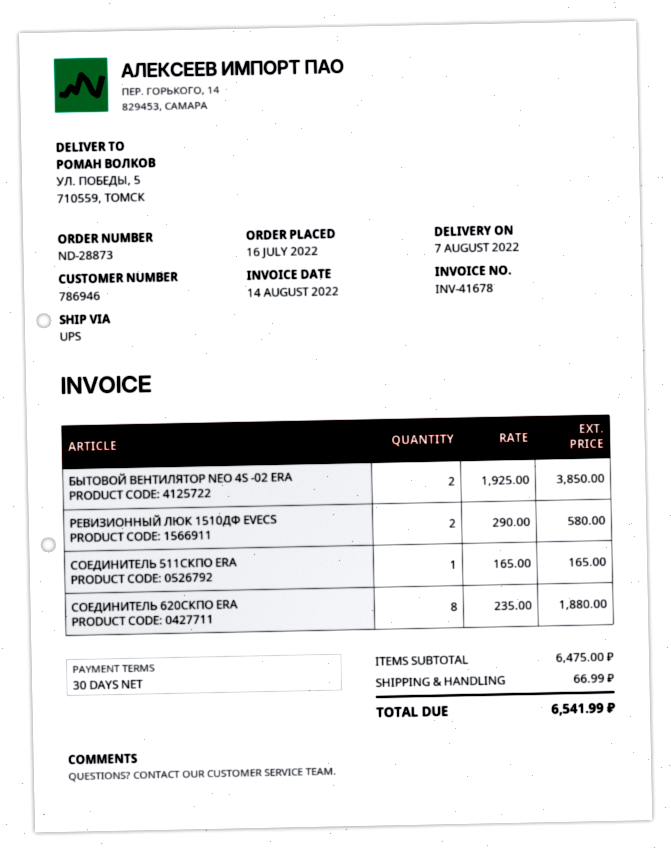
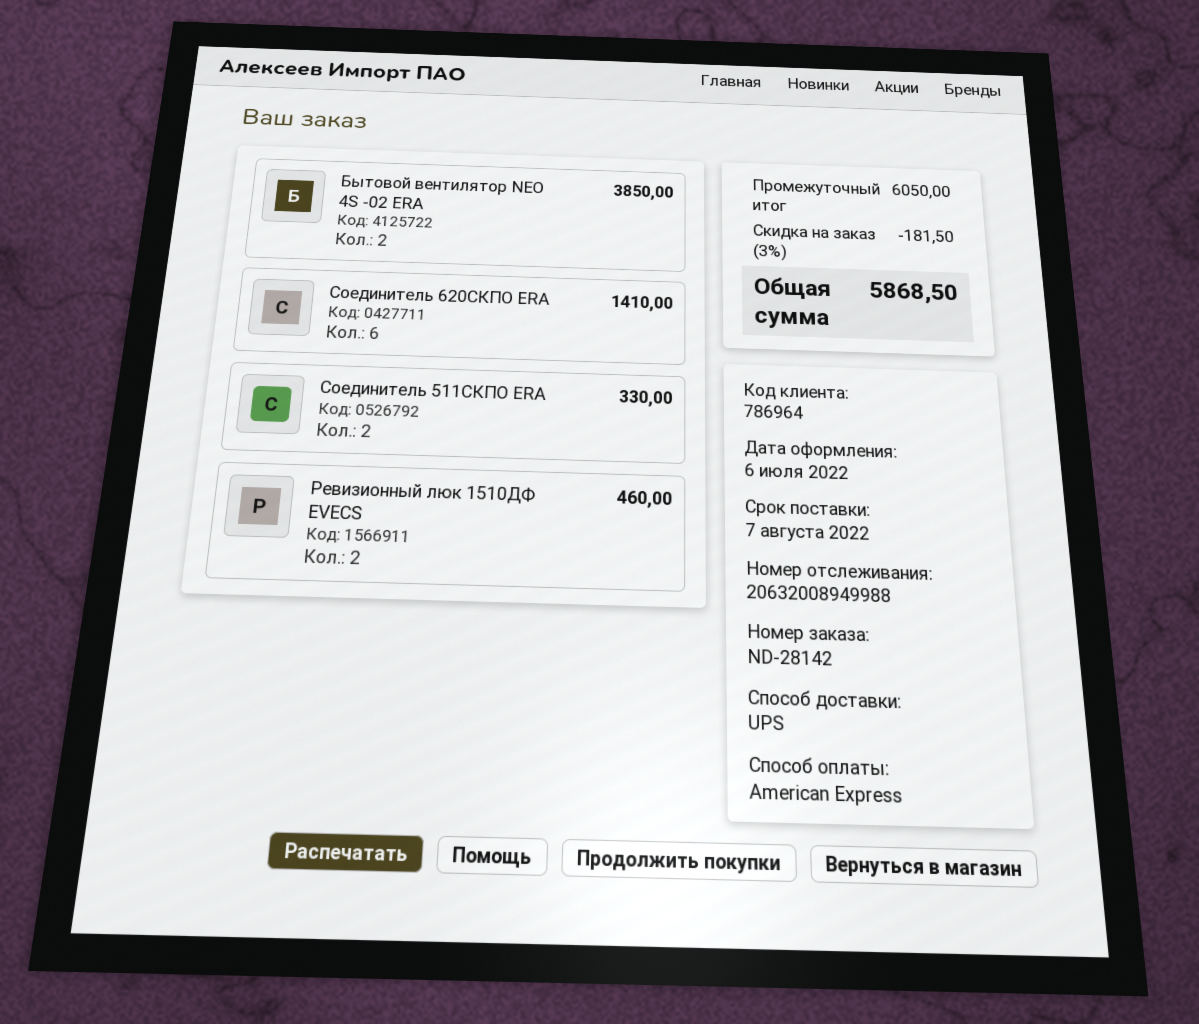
order number: ND-28873 -> ND-28142
order date: 2022-07-16 -> 2022-07-06
customer number: 786946 -> 786964
РЕВИЗИОННЫЙ ЛЮК 1510ДФ EVECS: 2 for 580.00 -> 2 for 460.00
СОЕДИНИТЕЛЬ 511СКПО ERA: 1 for 165.00 -> 2 for 330.00
СОЕДИНИТЕЛЬ 620СКПО ERA: 8 for 1880.00 -> 6 for 1410.00
subtotal: 6475.00 -> 6050.00
discount: none -> 3% = 181.50
shipping: 66.99 -> none
total: 6541.99 -> 5868.50

